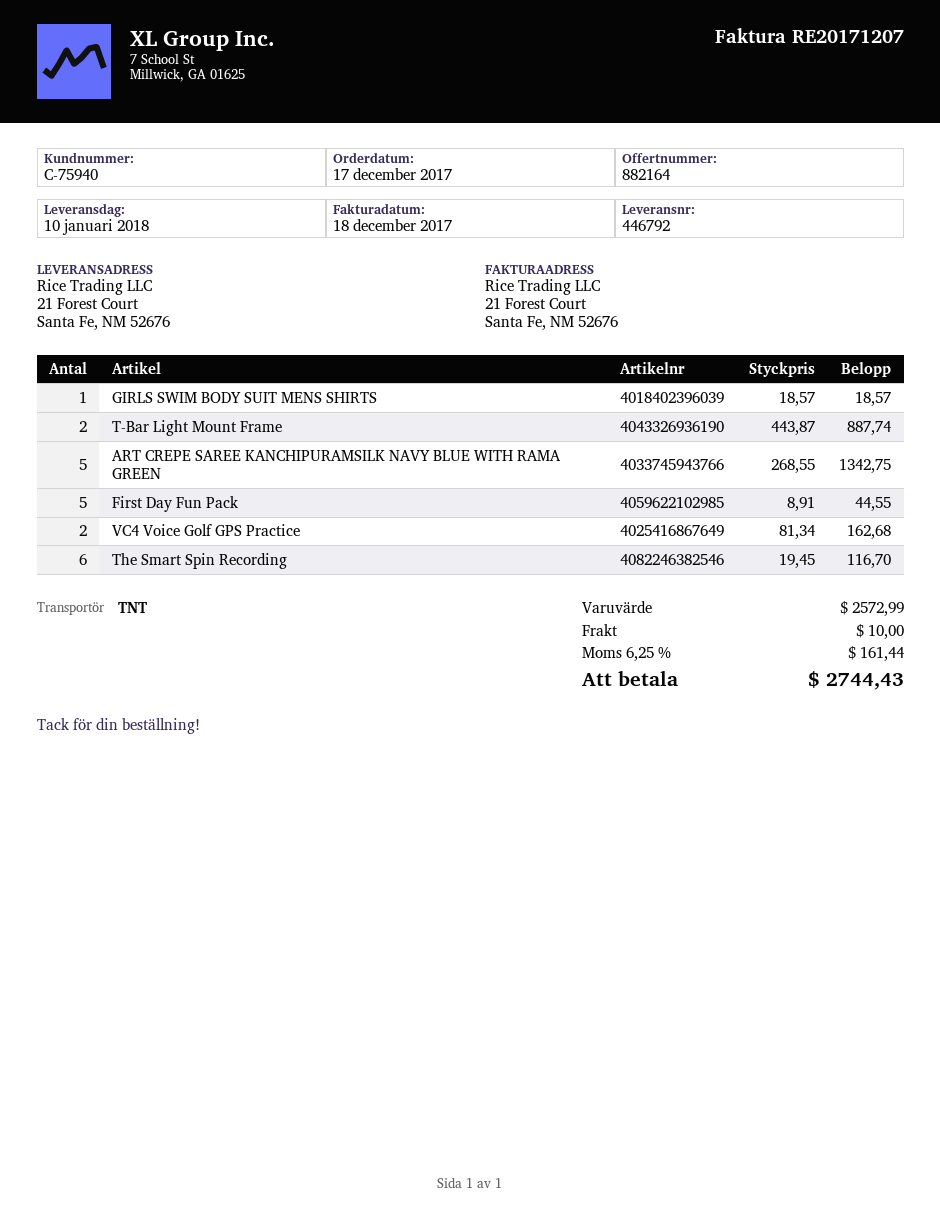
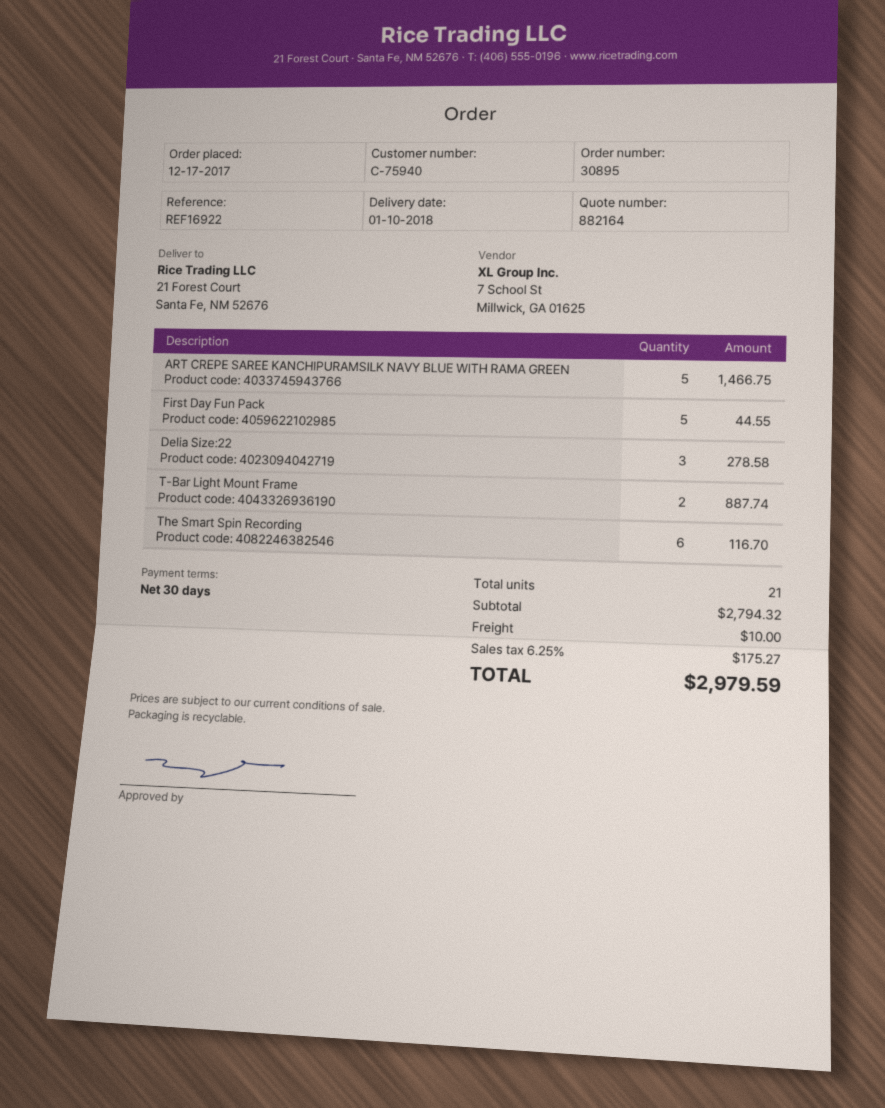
GIRLS SWIM BODY SUIT MENS SHIRTS: 1 for 18.57 -> none
ART CREPE SAREE KANCHIPURAMSILK NAVY BLUE WITH RAMA GREEN: 5 for 1342.75 -> 5 for 1466.75
VC4 Voice Golf GPS Practice: 2 for 162.68 -> none
Delia Size:22: none -> 3 for 278.58
subtotal: 2572.99 -> 2794.32
tax: 6.25% = 161.44 -> 6.25% = 175.27
total: 2744.43 -> 2979.59

